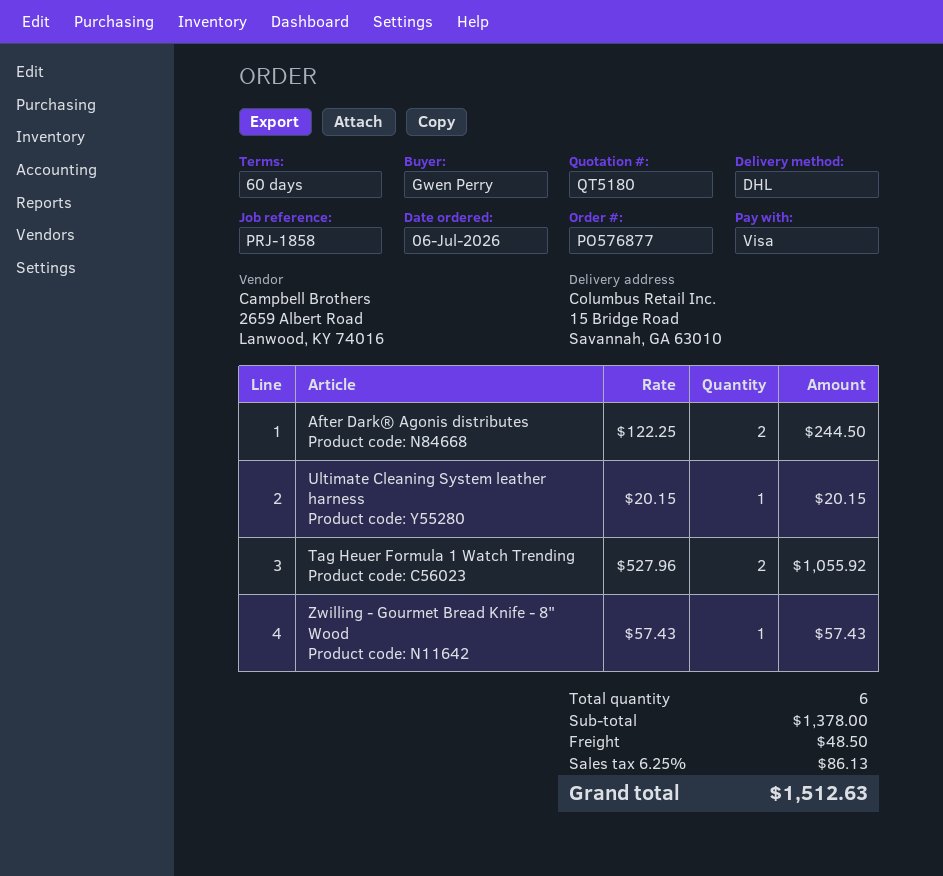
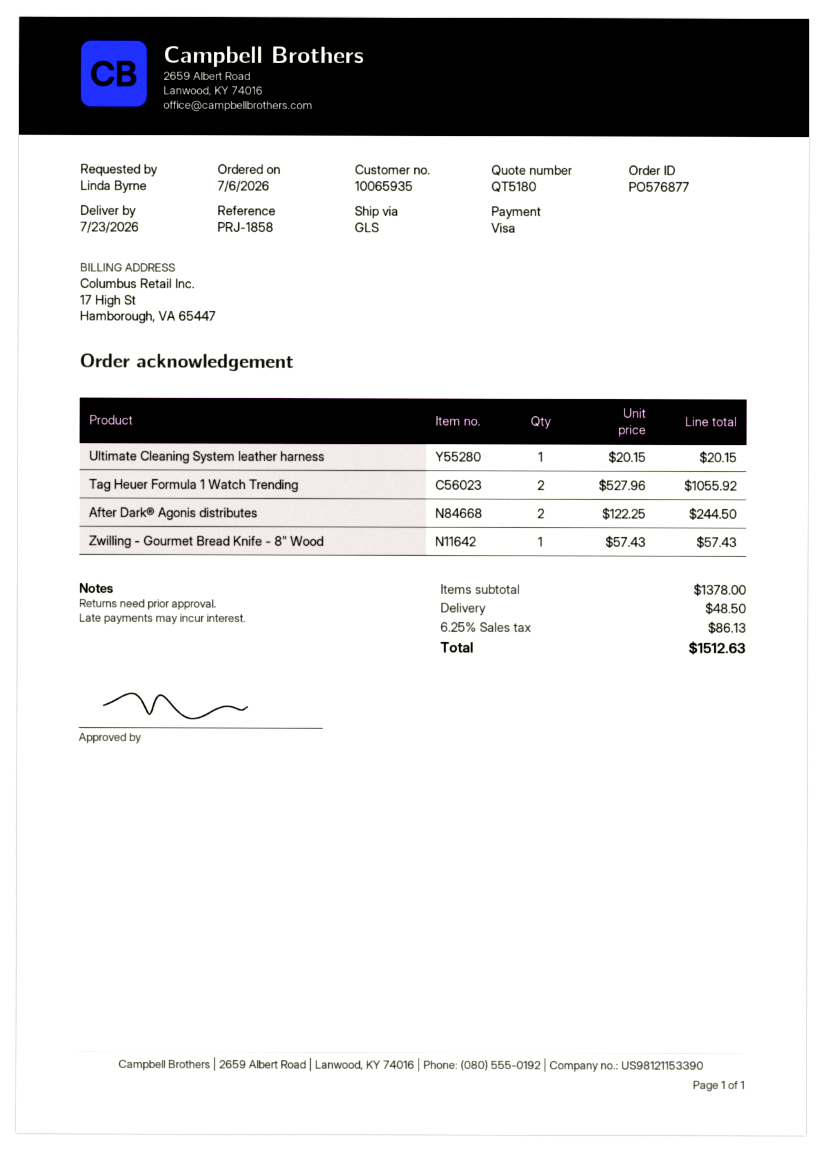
ordered by: Gwen Perry -> Linda Byrne
shipping method: DHL -> GLS

